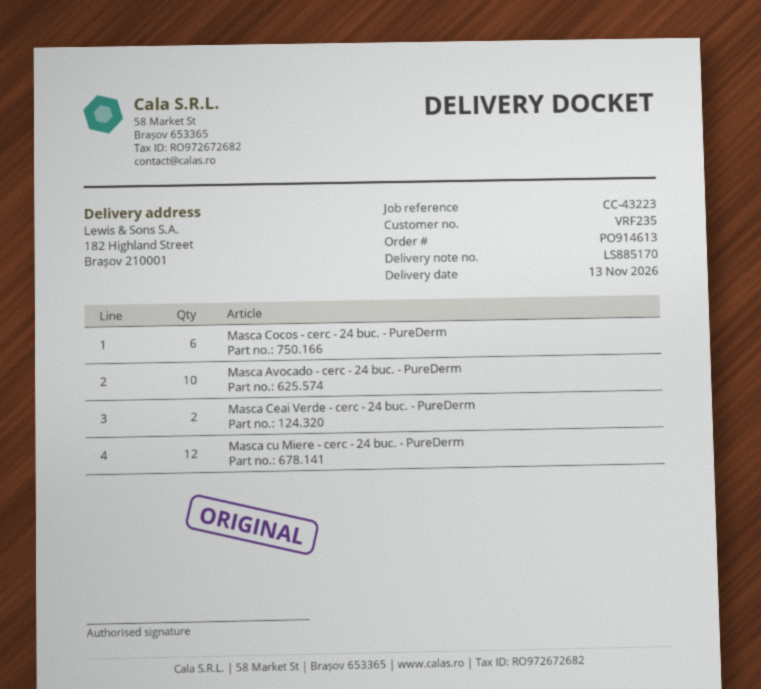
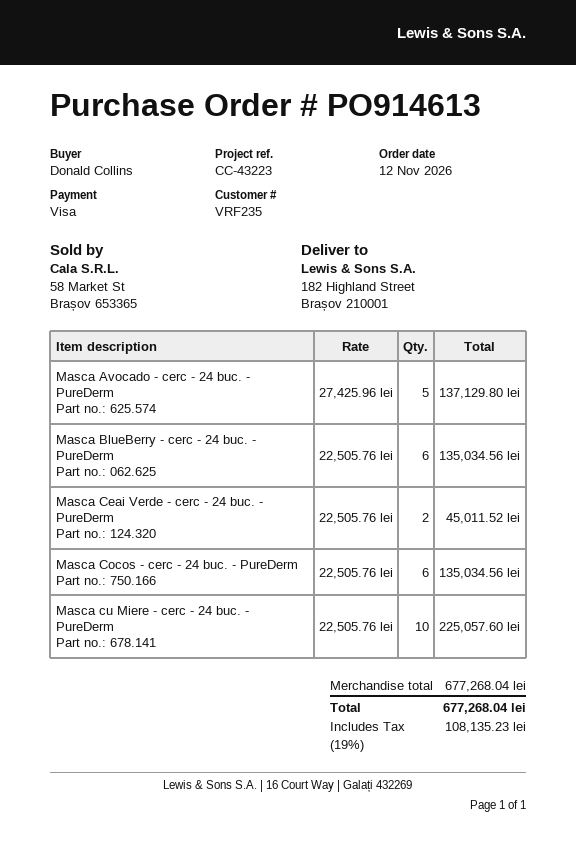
Masca Avocado - cerc - 24 buc. - PureDerm: 10 -> 5
Masca cu Miere - cerc - 24 buc. - PureDerm: 12 -> 10
Masca BlueBerry - cerc - 24 buc. - PureDerm: none -> 6

